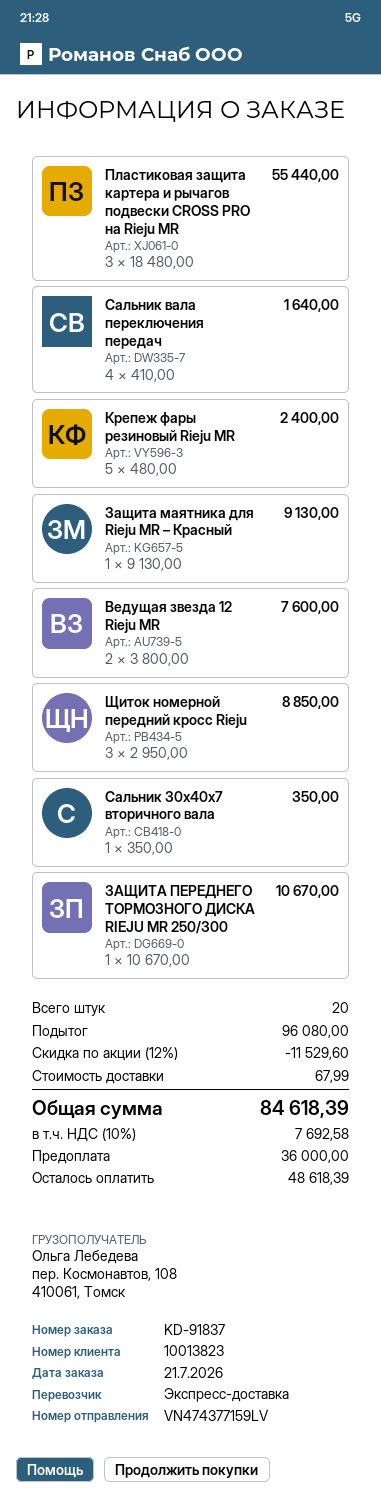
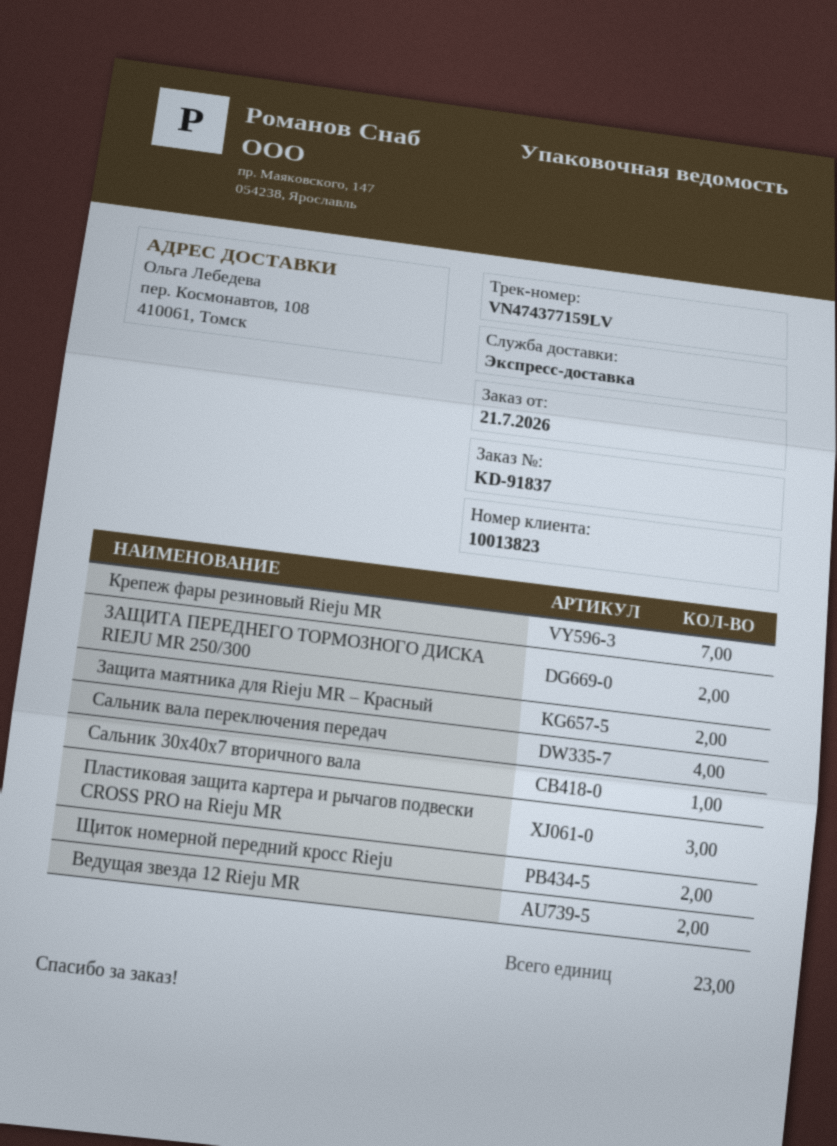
Крепеж фары резиновый Rieju MR: 5 -> 7
Защита маятника для Rieju MR – Красный: 1 -> 2
Щиток номерной передний кросс Rieju: 3 -> 2
ЗАЩИТА ПЕРЕДНЕГО ТОРМОЗНОГО ДИСКА RIEJU MR 250/300: 1 -> 2
total quantity: 20 -> 23

